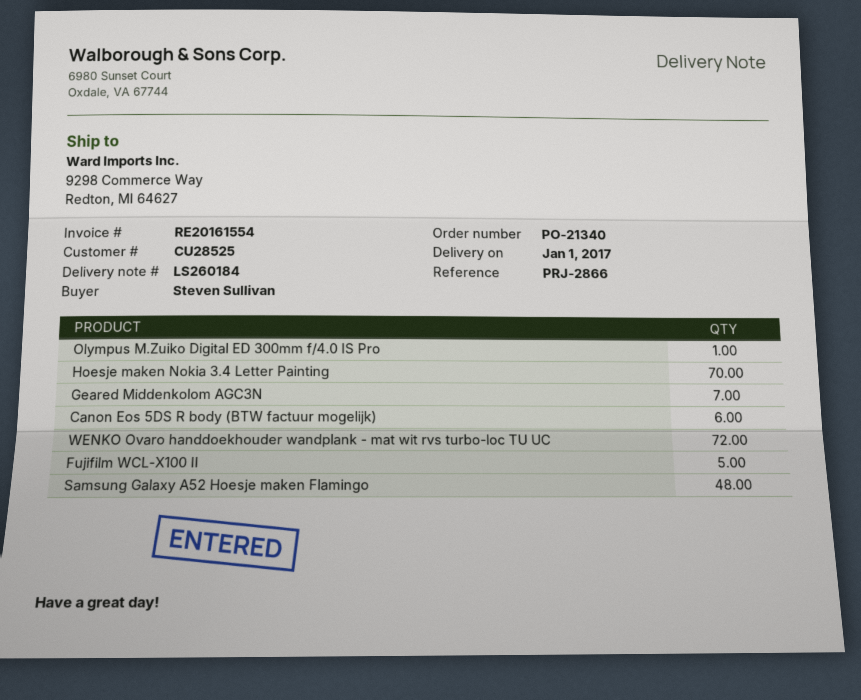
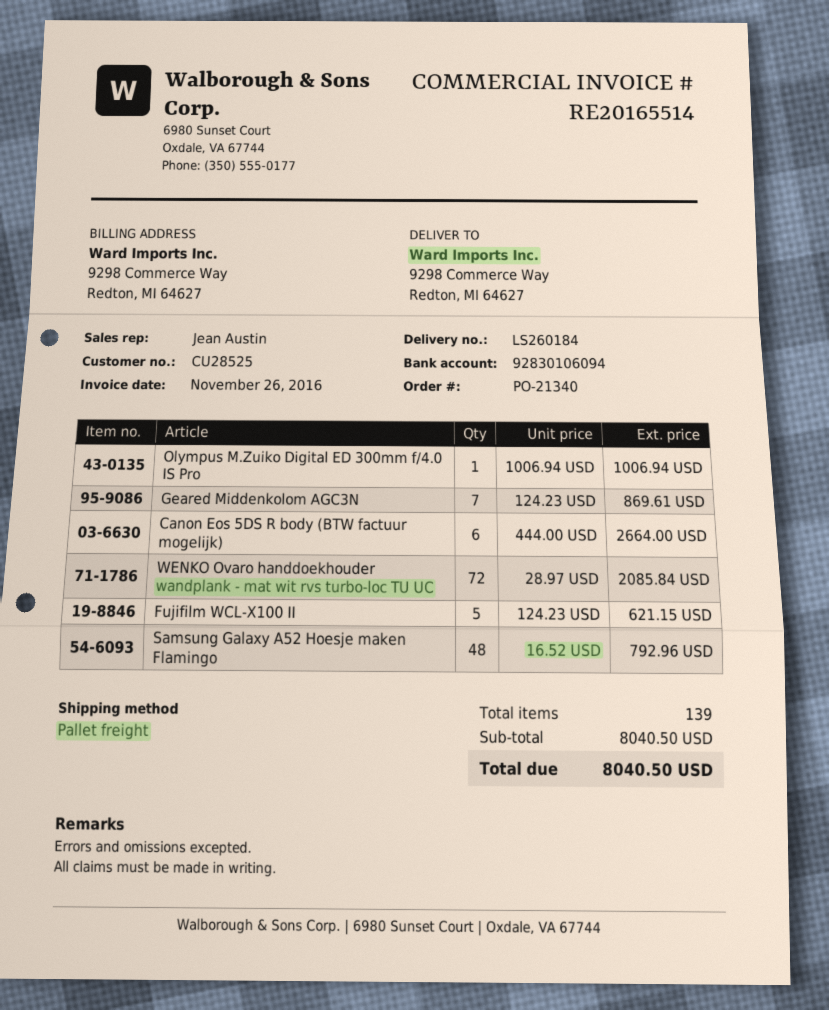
invoice number: RE20161554 -> RE20165514
Hoesje maken Nokia 3.4 Letter Painting: 70 -> none

